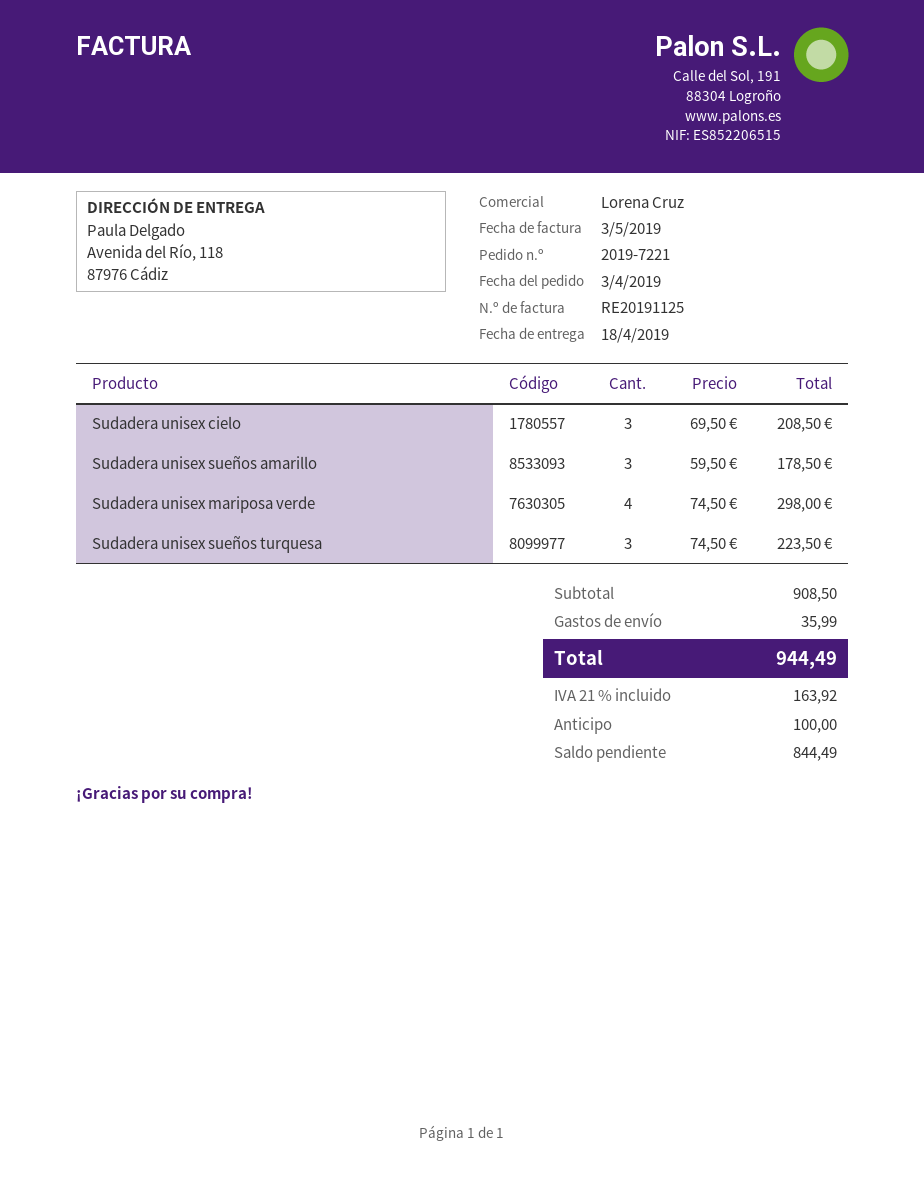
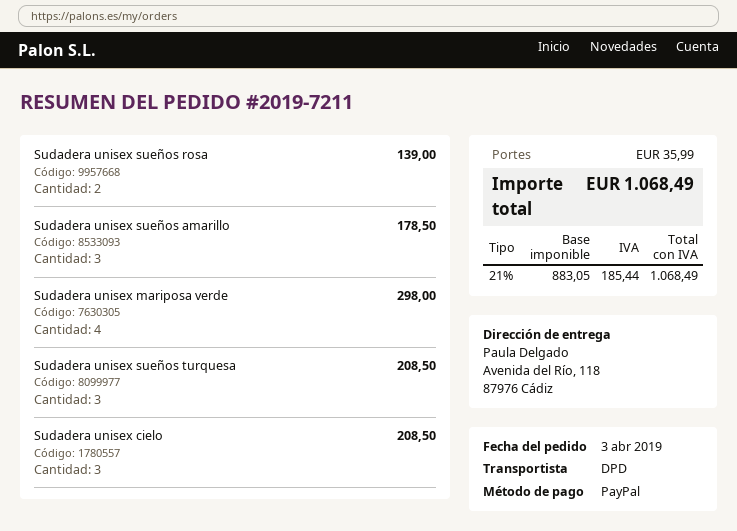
order number: 2019-7221 -> 2019-7211
Sudadera unisex sueños turquesa: 3 for 223.50 -> 3 for 208.50
Sudadera unisex sueños rosa: none -> 2 for 139.00
tax: 21% = 163.92 -> 21% = 185.44
total: 944.49 -> 1068.49

